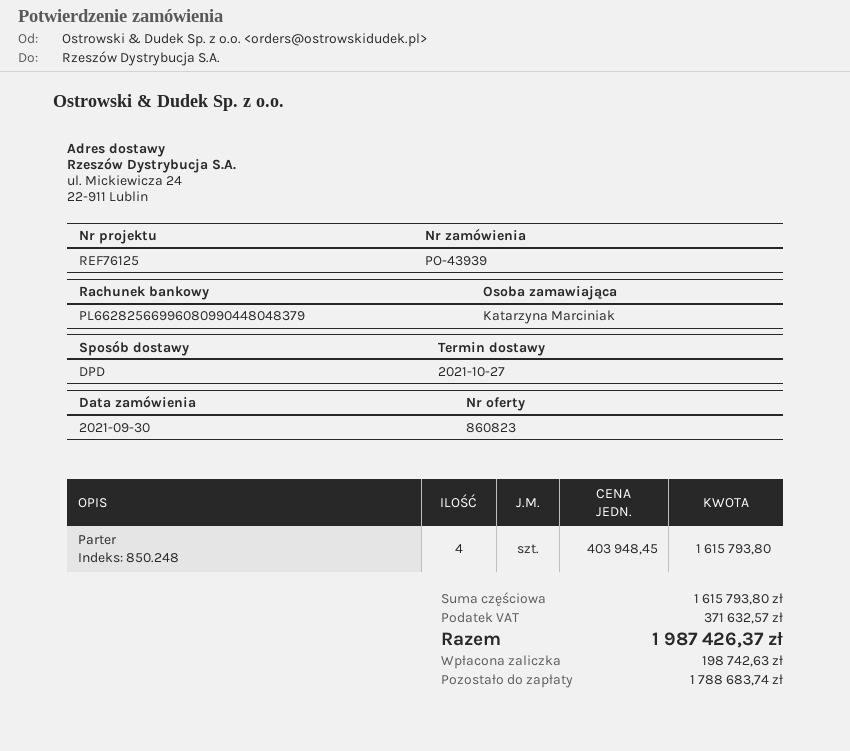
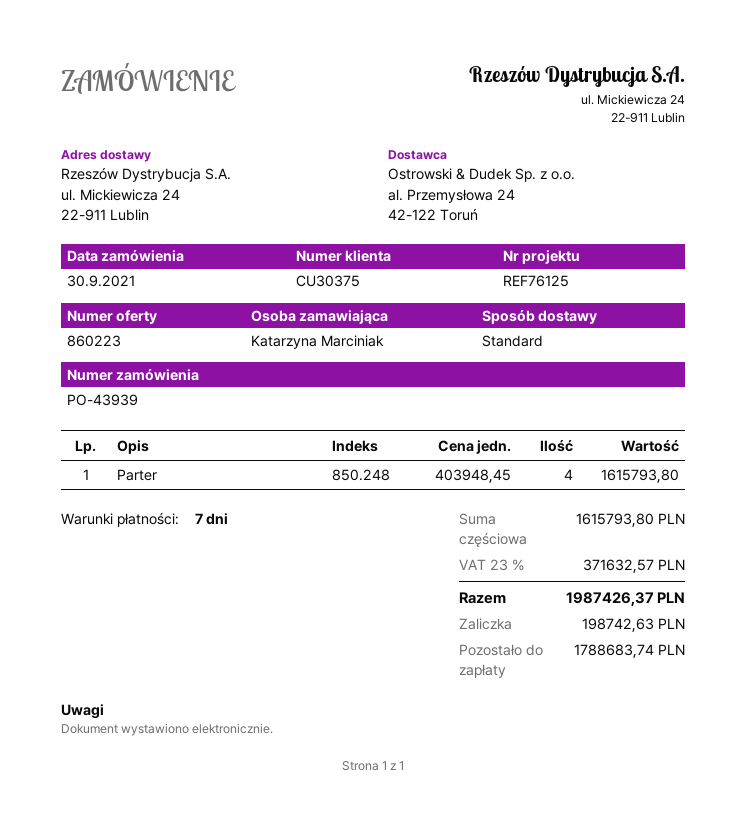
quote number: 860823 -> 860223
shipping method: DPD -> standard

